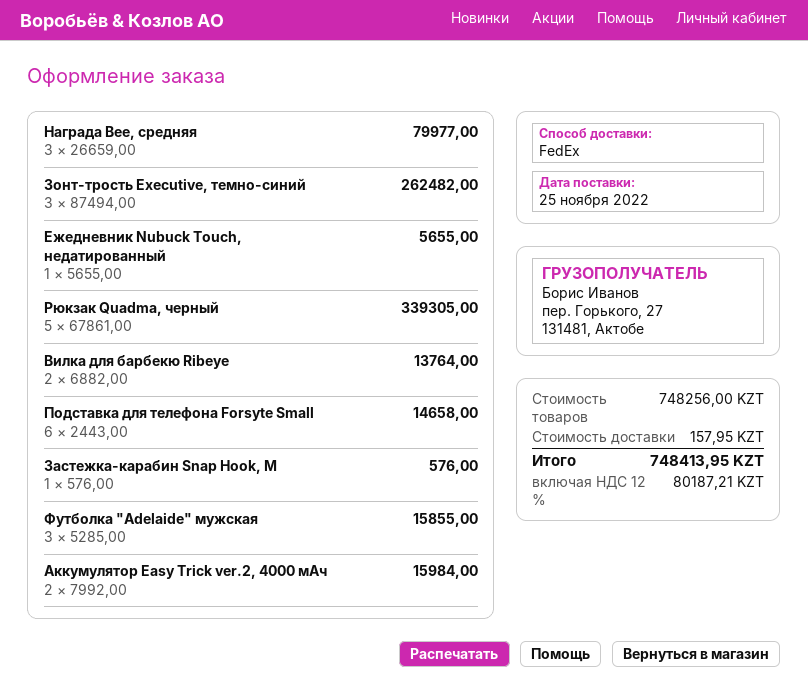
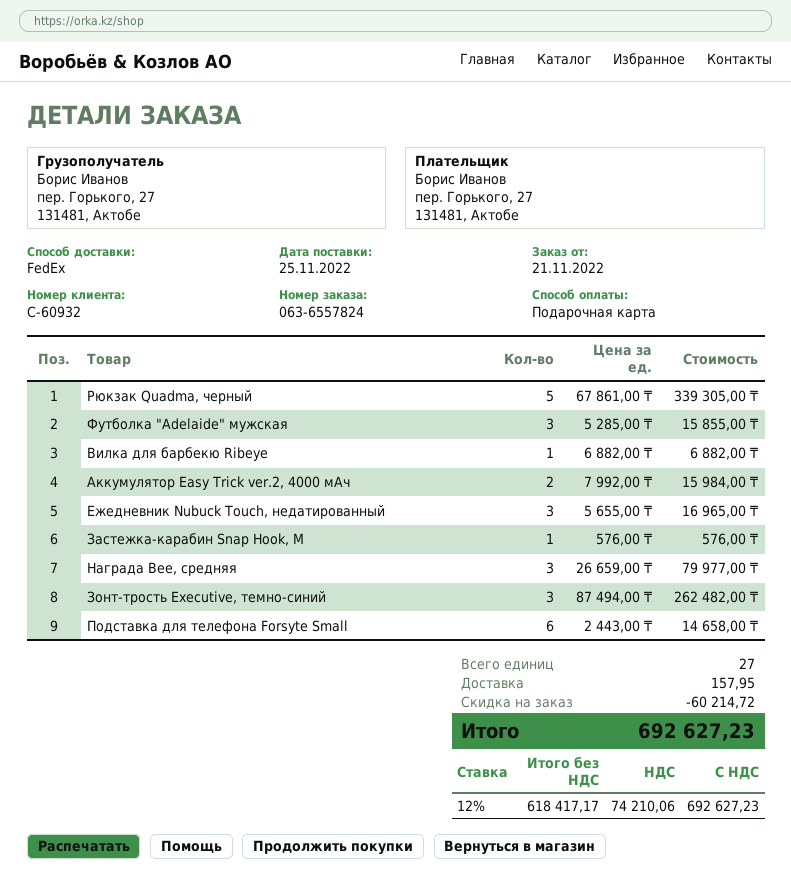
Ежедневник Nubuck Touch, недатированный: 1 x 5655.00 = 5655.00 -> 3 x 5655.00 = 16965.00
Вилка для барбекю Ribeye: 2 x 6882.00 = 13764.00 -> 1 x 6882.00 = 6882.00
discount: none -> 60214.72
tax: 12% = 80187.21 -> 12% = 74210.06
total: 748413.95 -> 692627.23

